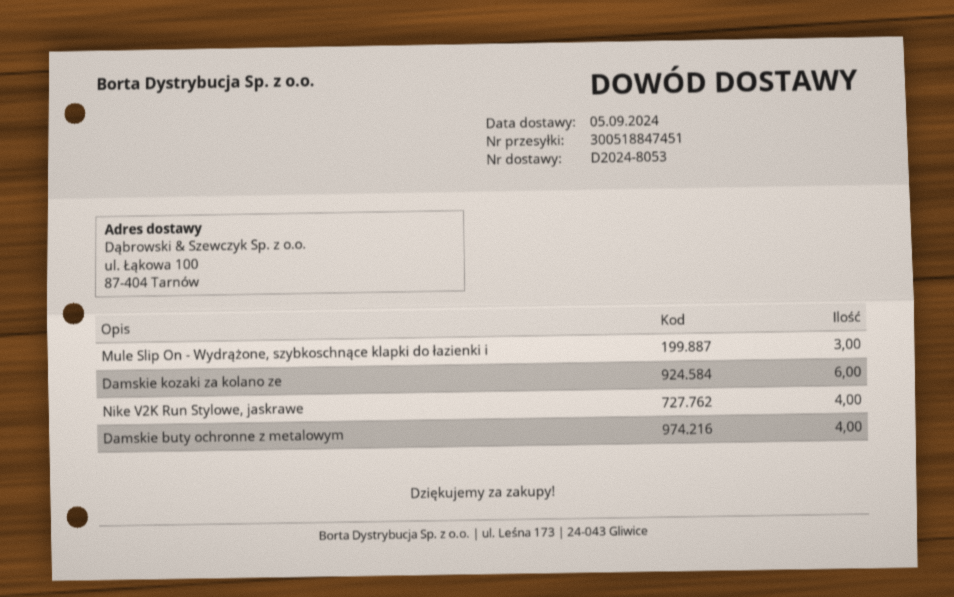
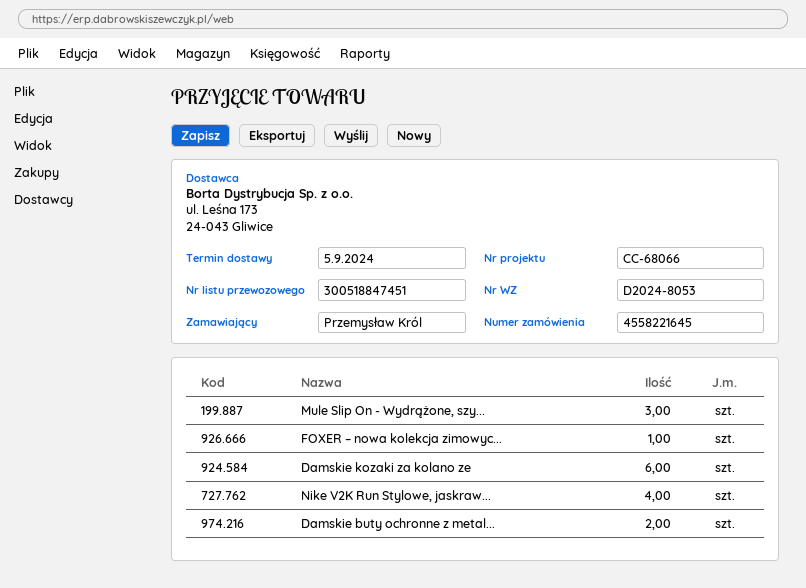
Damskie buty ochronne z metalowym: 4 -> 2
FOXER – nowa kolekcja zimowyc...: none -> 1

